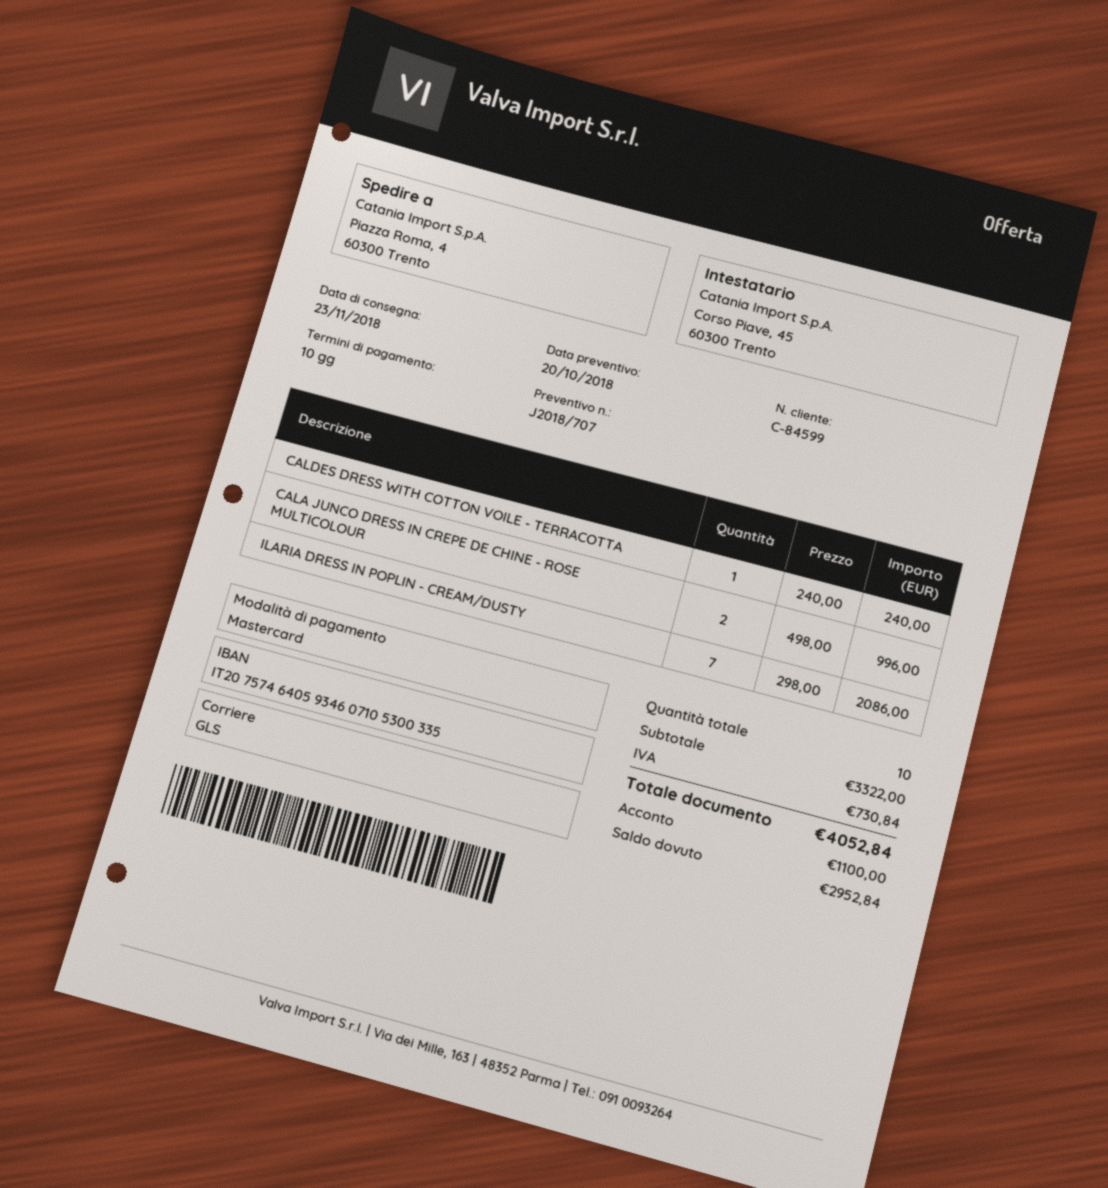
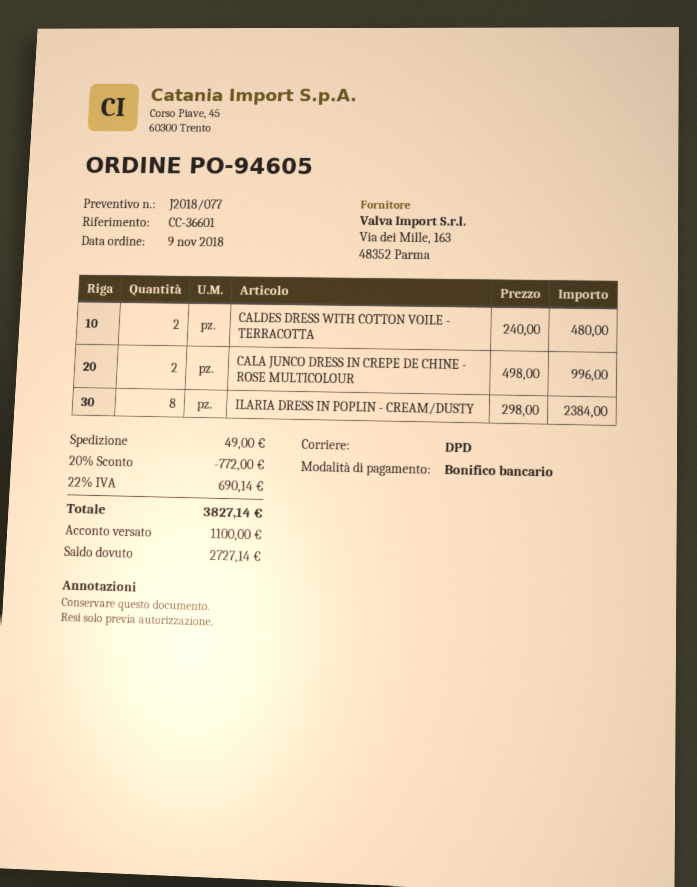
quote number: J2018/707 -> J2018/077
payment method: Mastercard -> bank transfer
shipping method: GLS -> DPD
CALDES DRESS WITH COTTON VOILE - TERRACOTTA: 1 x 240.00 = 240.00 -> 2 x 240.00 = 480.00
ILARIA DRESS IN POPLIN - CREAM/DUSTY: 7 x 298.00 = 2086.00 -> 8 x 298.00 = 2384.00
discount: none -> 20% = 772.00
shipping: none -> 49.00
tax: 730.84 -> 690.14
total: 4052.84 -> 3827.14
balance: 2952.84 -> 2727.14

